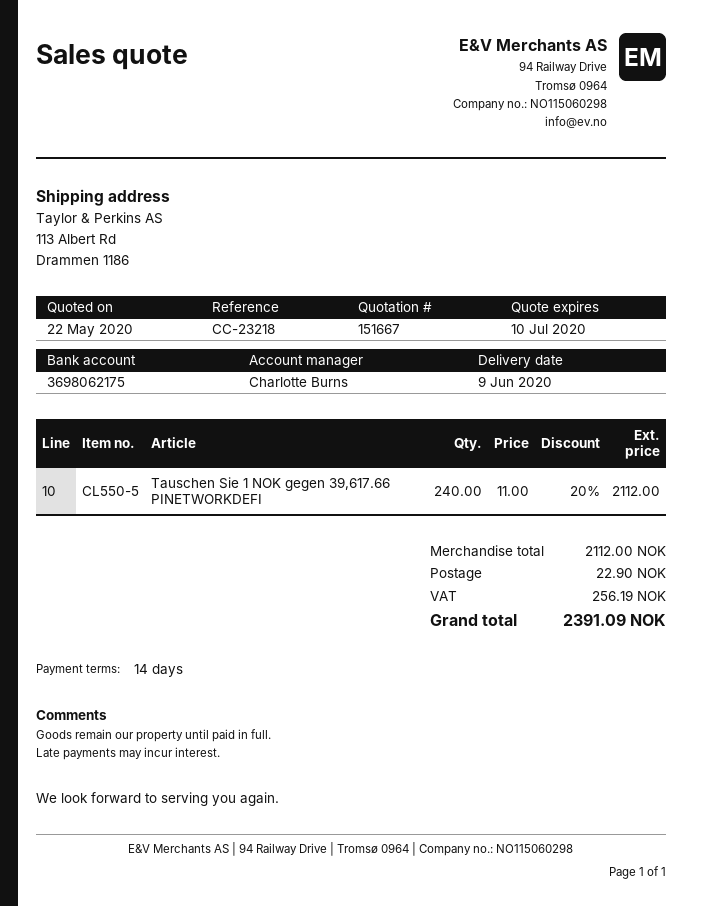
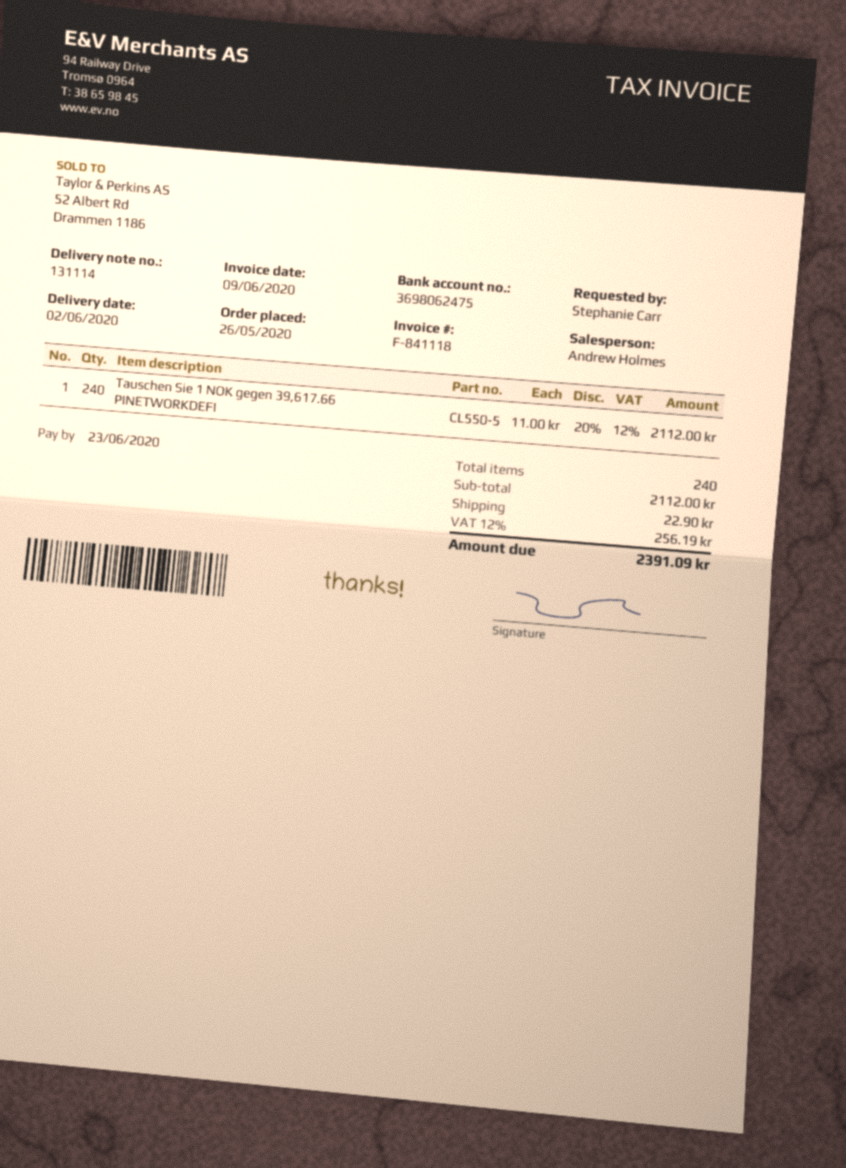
delivery date: 2020-06-09 -> 2020-06-02
sales rep: Charlotte Burns -> Andrew Holmes
bank account: 3698062175 -> 3698062475

